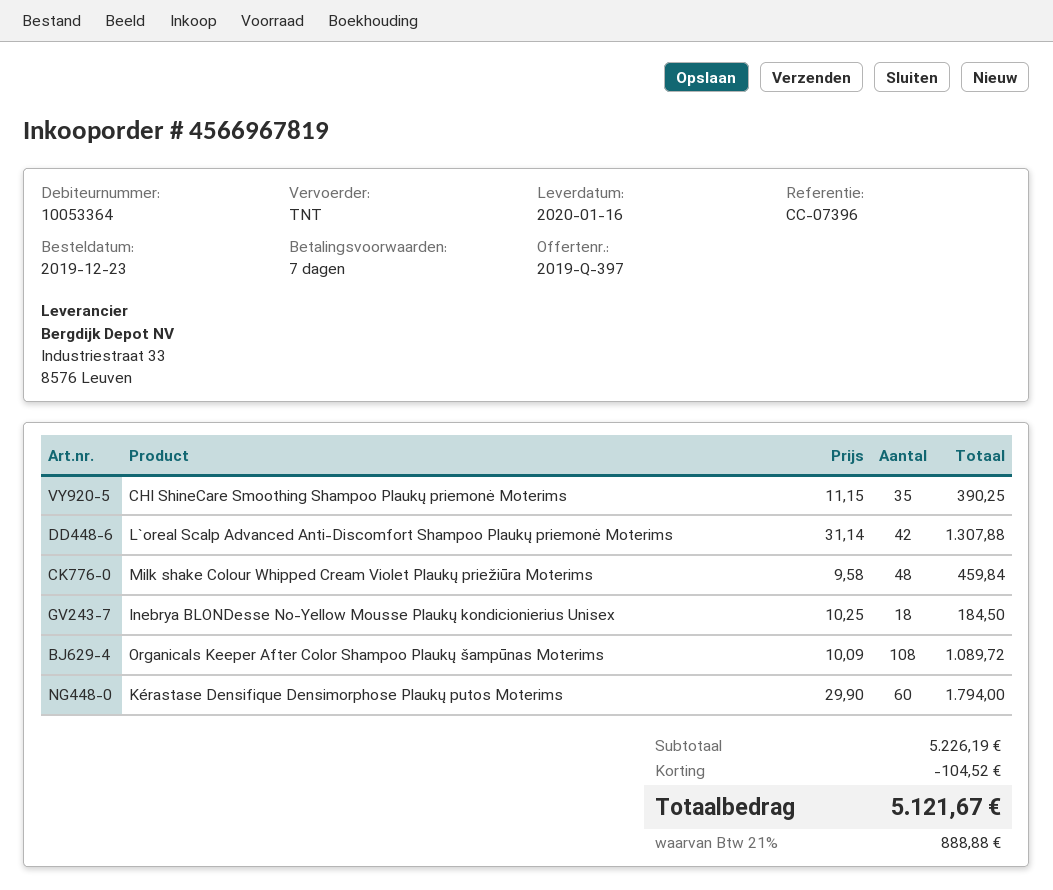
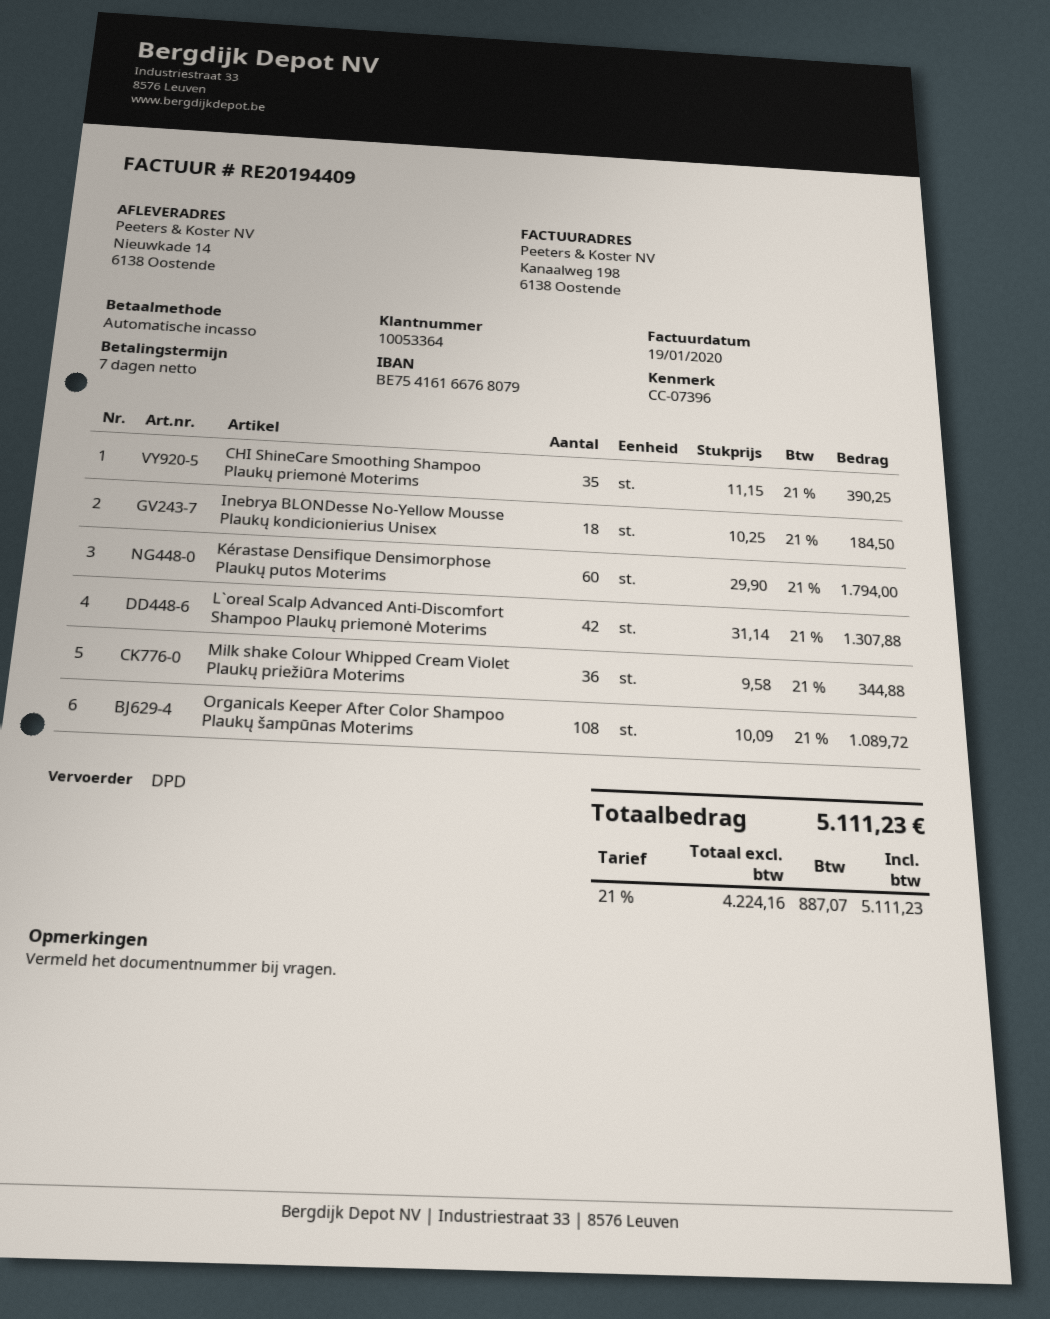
shipping method: TNT -> DPD
Milk shake Colour Whipped Cream Violet Plaukų priežiūra Moterims: 48 x 9.58 = 459.84 -> 36 x 9.58 = 344.88
discount: 104.52 -> none
tax: 21% = 888.88 -> 21% = 887.07
total: 5121.67 -> 5111.23

